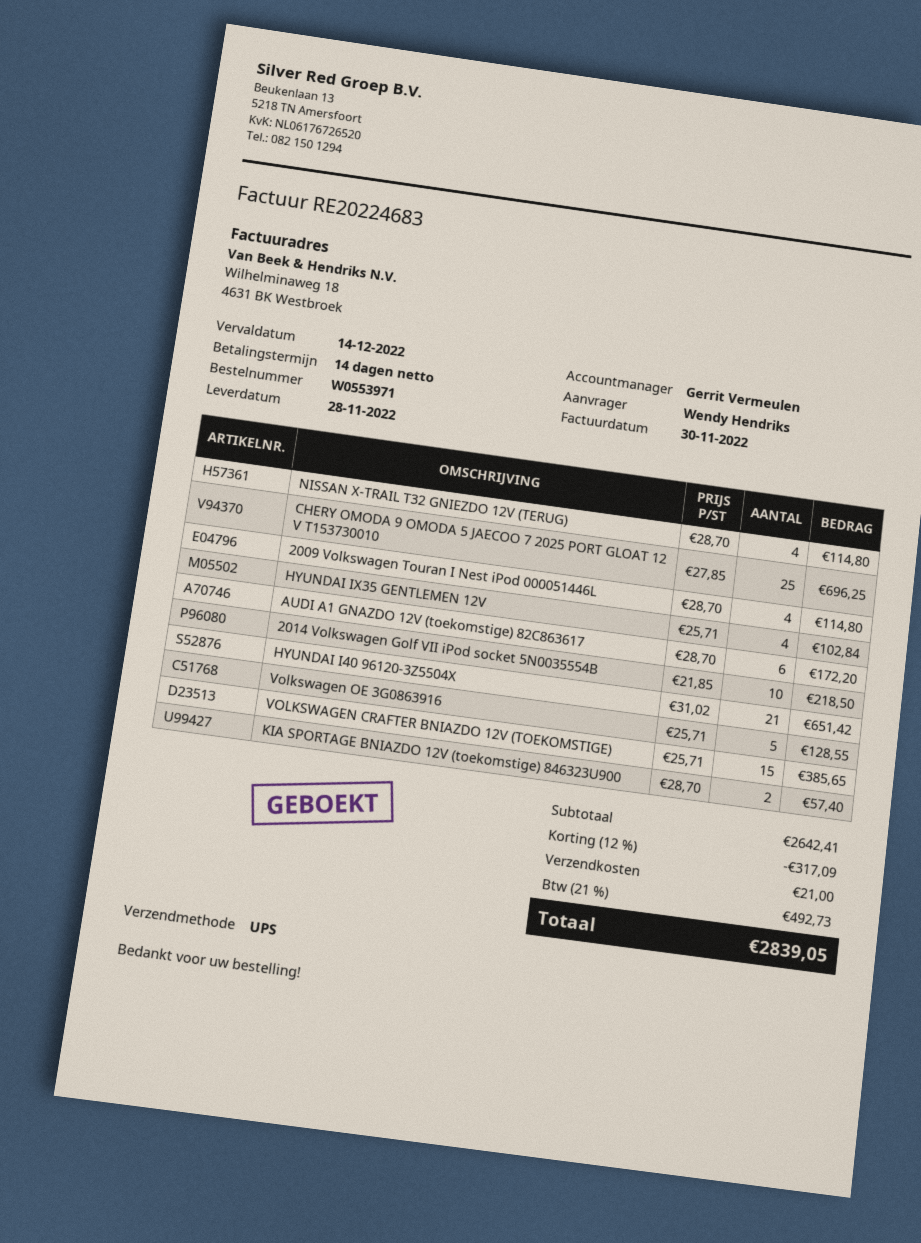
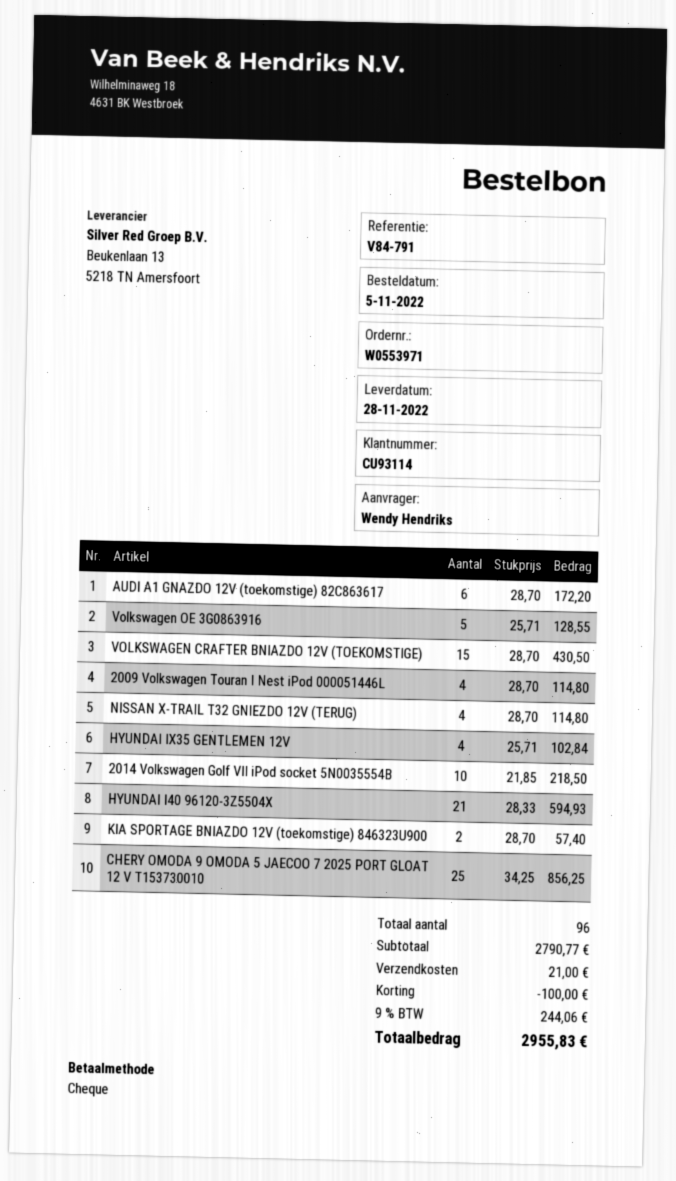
CHERY OMODA 9 OMODA 5 JAECOO 7 2025 PORT GLOAT 12 V T153730010: 25 x 27.85 = 696.25 -> 25 x 34.25 = 856.25
HYUNDAI I40 96120-3Z5504X: 21 x 31.02 = 651.42 -> 21 x 28.33 = 594.93
VOLKSWAGEN CRAFTER BNIAZDO 12V (TOEKOMSTIGE): 15 x 25.71 = 385.65 -> 15 x 28.70 = 430.50
subtotal: 2642.41 -> 2790.77
discount: 317.09 -> 100.00
tax: 21% = 492.73 -> 9% = 244.06
total: 2839.05 -> 2955.83

